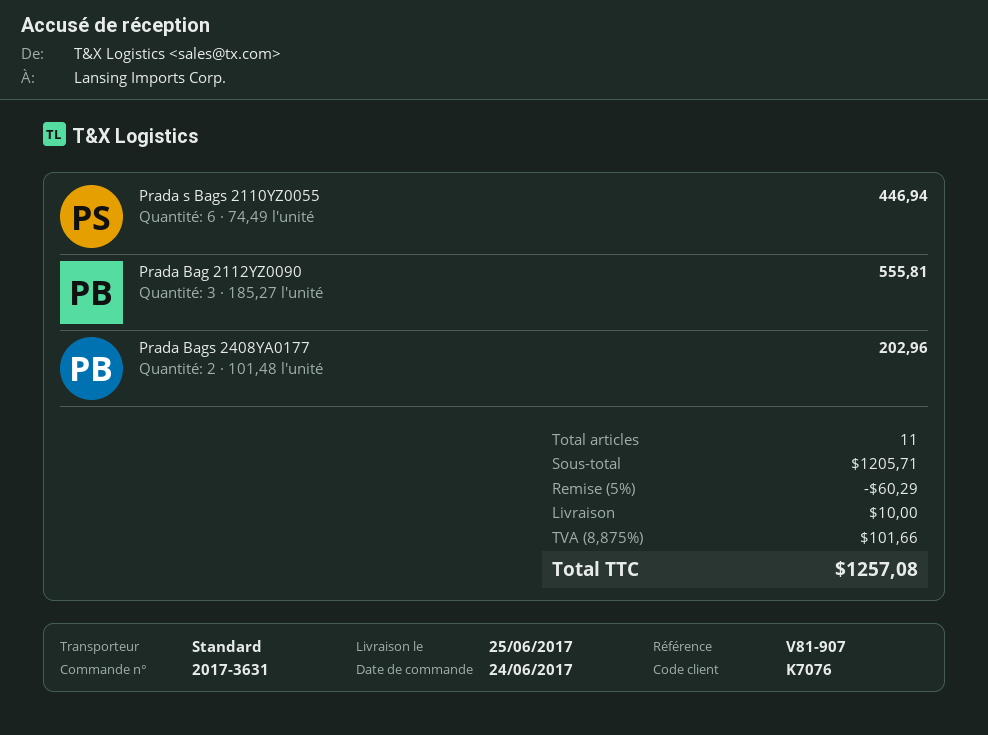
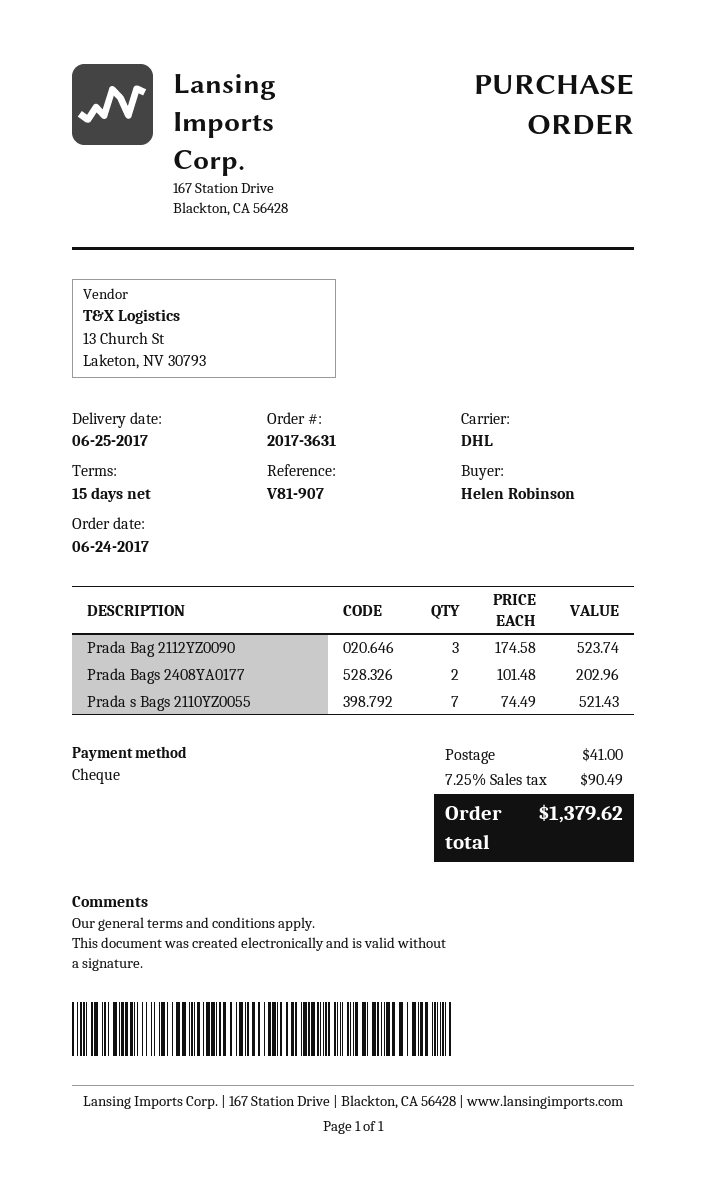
shipping method: standard -> DHL
Prada s Bags 2110YZ0055: 6 x 74.49 = 446.94 -> 7 x 74.49 = 521.43
Prada Bag 2112YZ0090: 3 x 185.27 = 555.81 -> 3 x 174.58 = 523.74
discount: 5% = 60.29 -> none
shipping: 10.00 -> 41.00
tax: 8.875% = 101.66 -> 7.25% = 90.49
total: 1257.08 -> 1379.62

